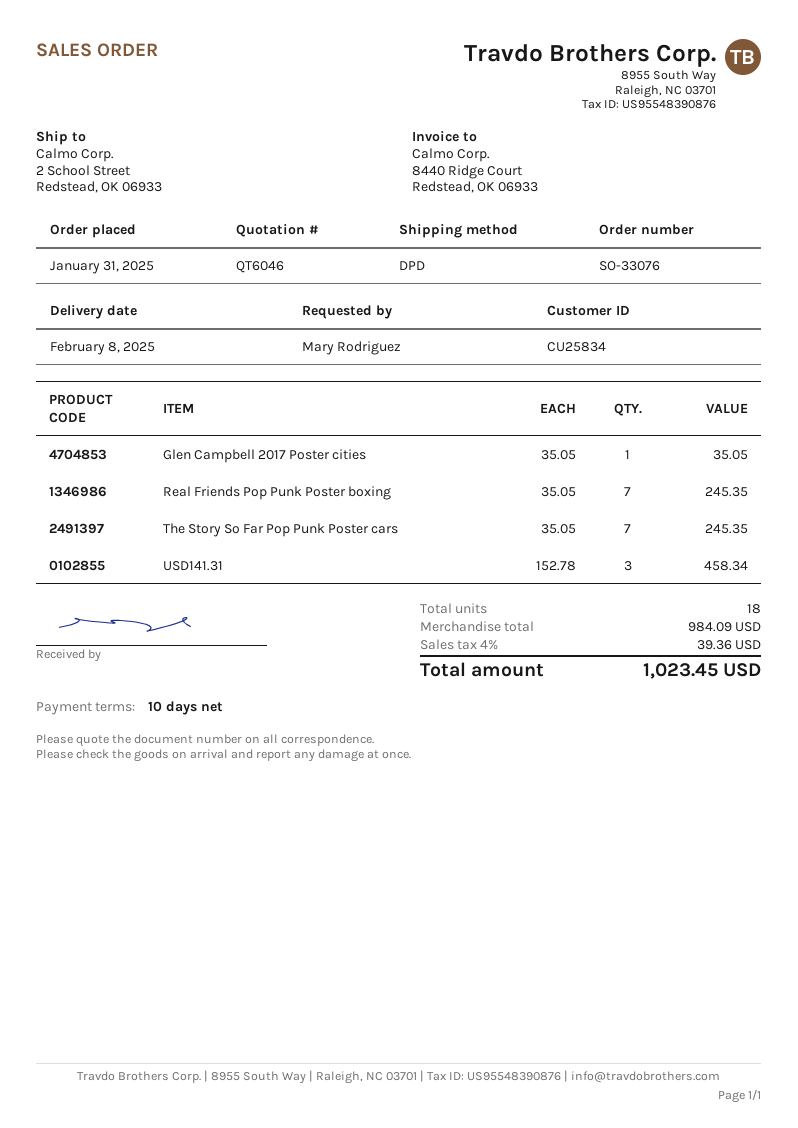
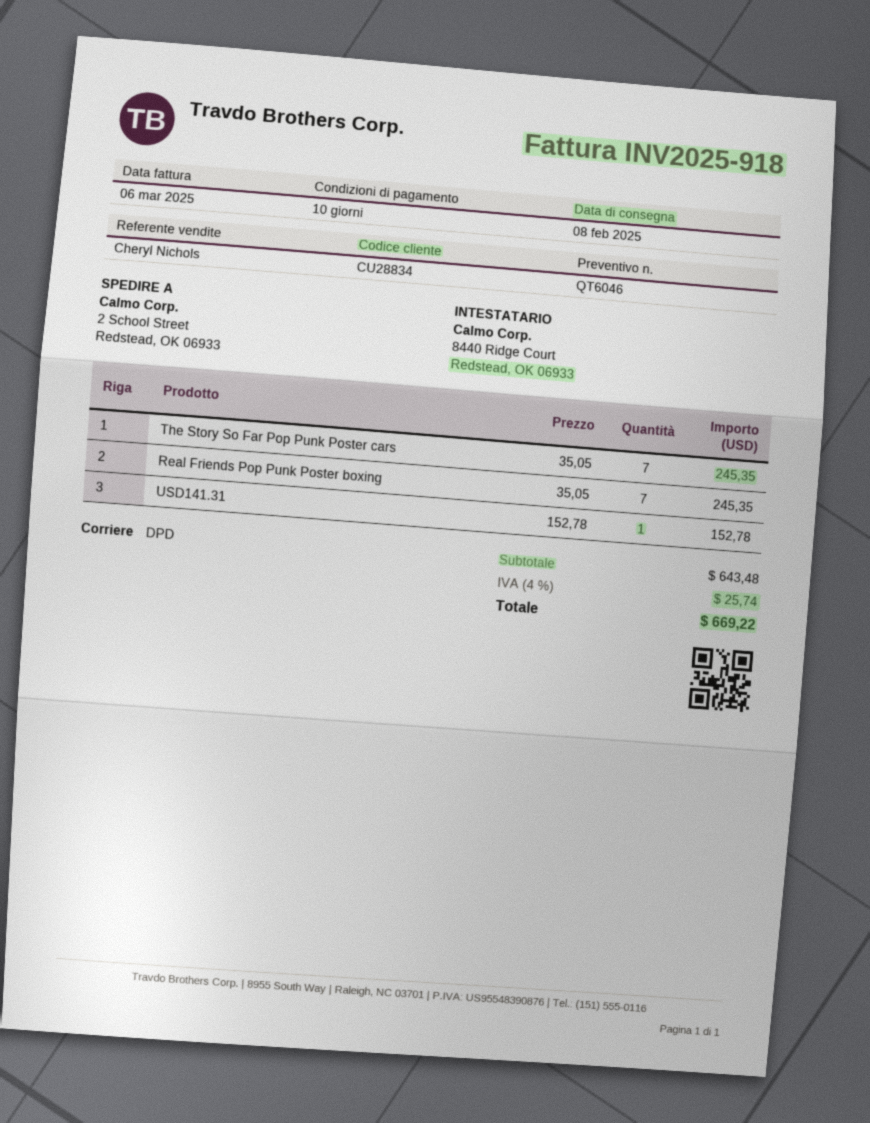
customer number: CU25834 -> CU28834
Glen Campbell 2017 Poster cities: 1 x 35.05 = 35.05 -> none
USD141.31: 3 x 152.78 = 458.34 -> 1 x 152.78 = 152.78
subtotal: 984.09 -> 643.48
tax: 4% = 39.36 -> 4% = 25.74
total: 1023.45 -> 669.22

